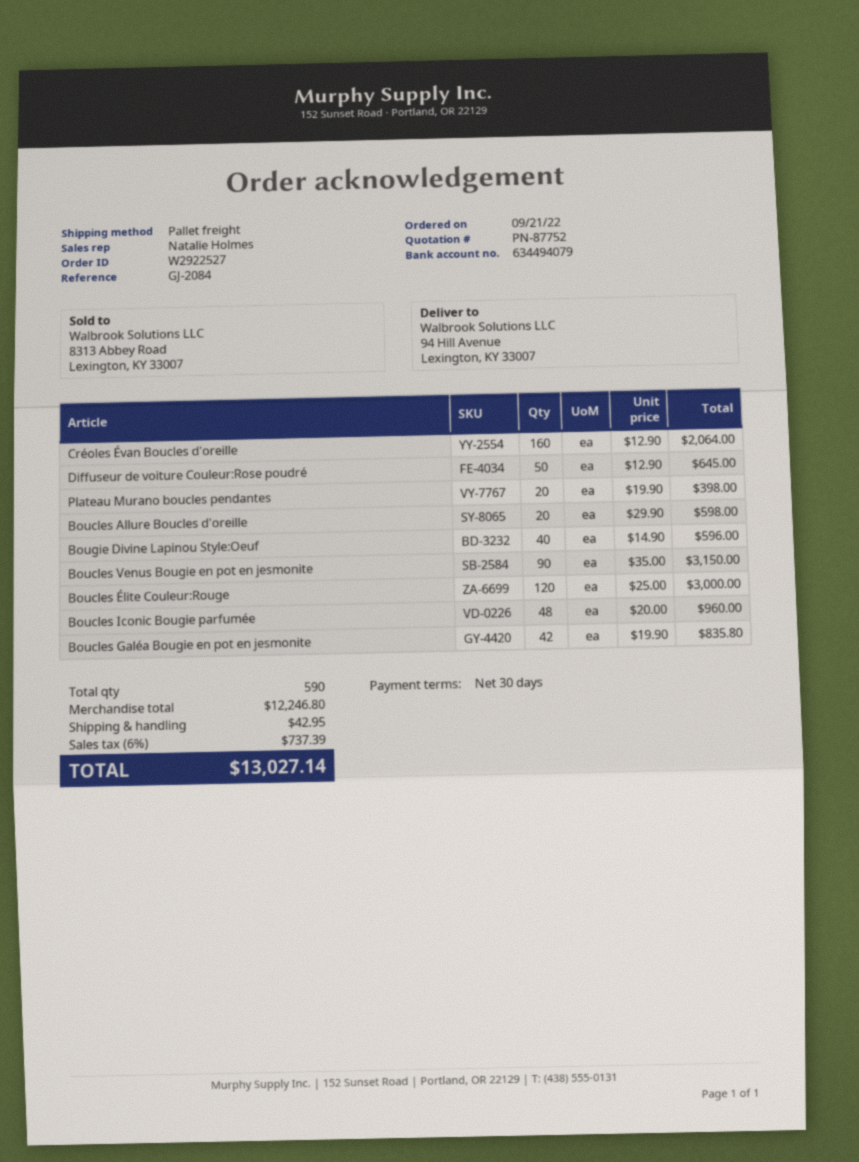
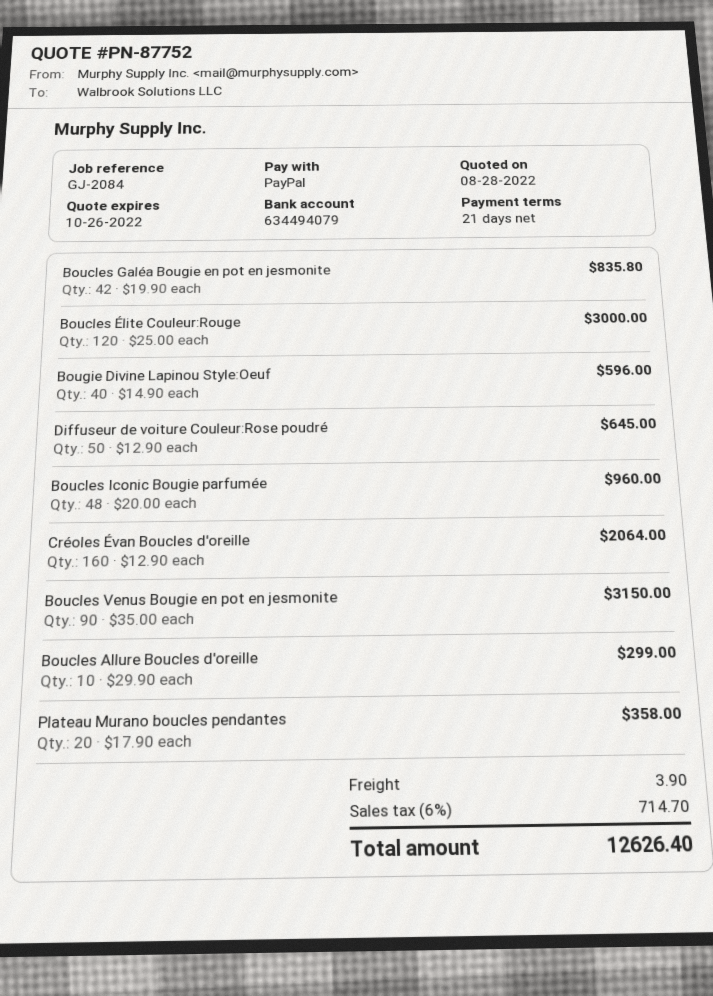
payment terms: 30 days -> 21 days
Plateau Murano boucles pendantes: 20 x 19.90 = 398.00 -> 20 x 17.90 = 358.00
Boucles Allure Boucles d'oreille: 20 x 29.90 = 598.00 -> 10 x 29.90 = 299.00
shipping: 42.95 -> 3.90
tax: 6% = 737.39 -> 6% = 714.70
total: 13027.14 -> 12626.40

